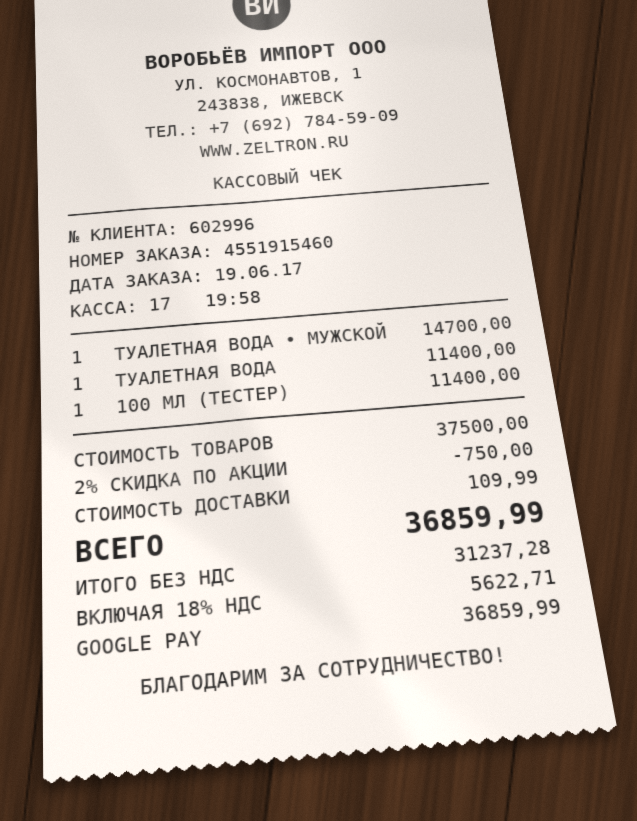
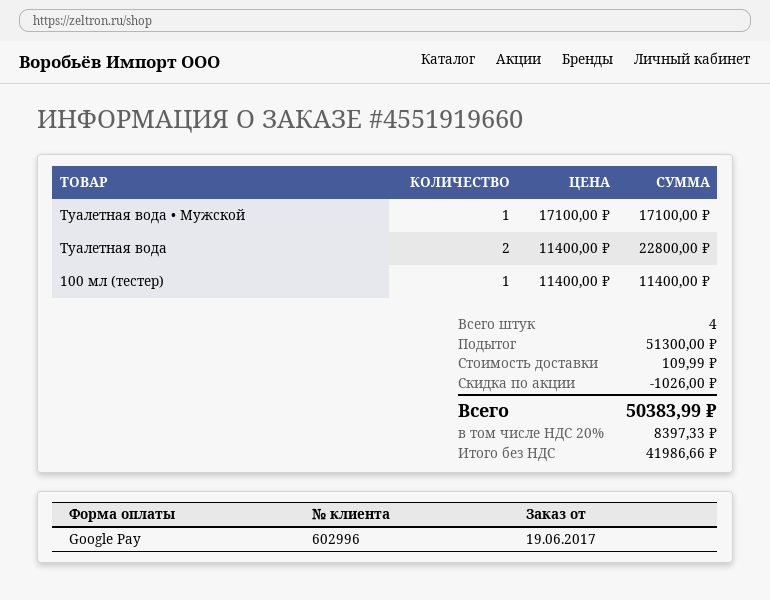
order number: 4551915460 -> 4551919660
ТУАЛЕТНАЯ ВОДА • МУЖСКОЙ: 1 x 14700.00 = 14700.00 -> 1 x 17100.00 = 17100.00
ТУАЛЕТНАЯ ВОДА: 1 x 11400.00 = 11400.00 -> 2 x 11400.00 = 22800.00
subtotal: 37500.00 -> 51300.00
discount: 750.00 -> 1026.00
net: 31237.28 -> 41986.66
tax: 18% = 5622.71 -> 20% = 8397.33
total: 36859.99 -> 50383.99

